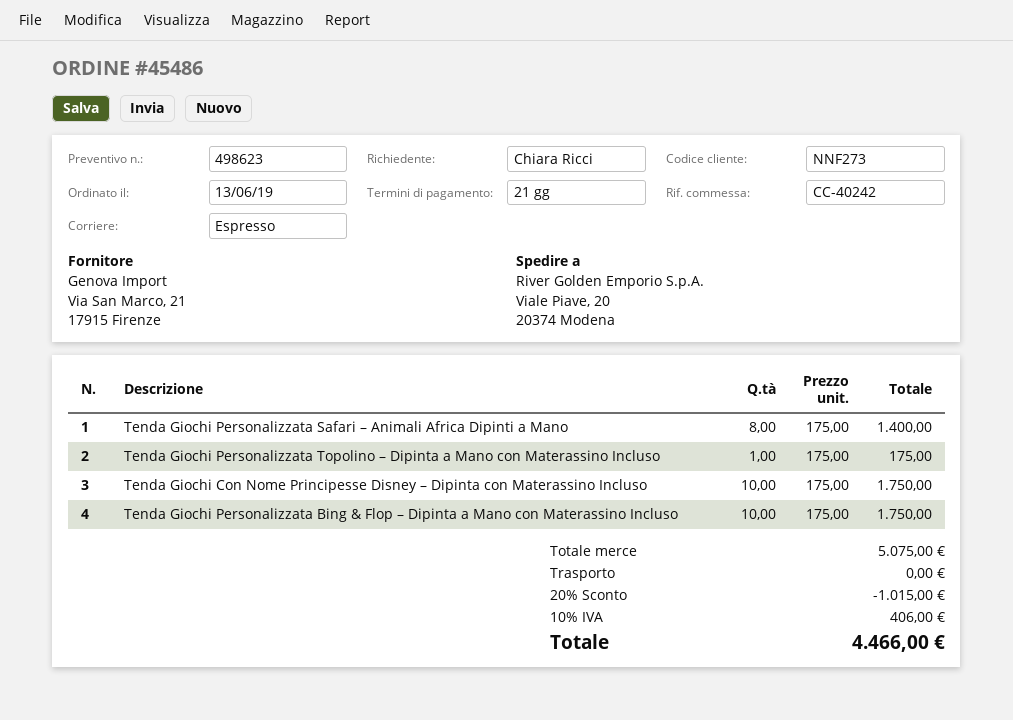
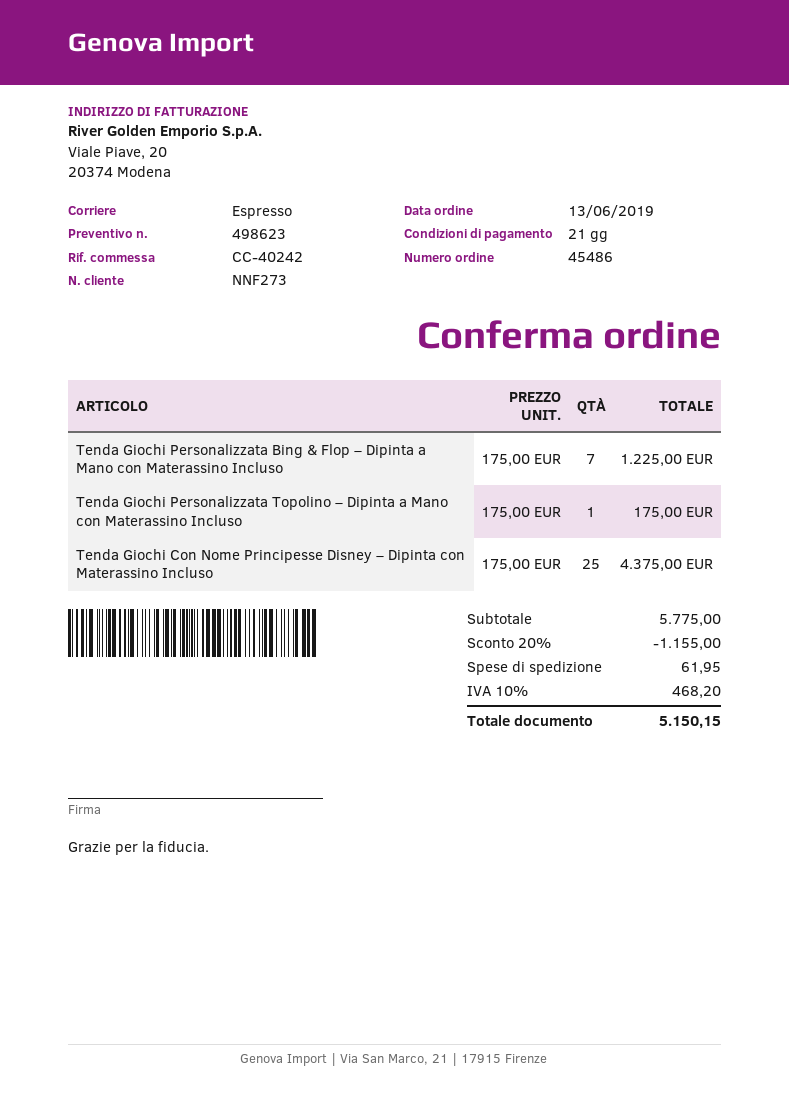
Tenda Giochi Personalizzata Safari – Animali Africa Dipinti a Mano: 8 x 175.00 = 1400.00 -> none
Tenda Giochi Con Nome Principesse Disney – Dipinta con Materassino Incluso: 10 x 175.00 = 1750.00 -> 25 x 175.00 = 4375.00
Tenda Giochi Personalizzata Bing & Flop – Dipinta a Mano con Materassino Incluso: 10 x 175.00 = 1750.00 -> 7 x 175.00 = 1225.00
subtotal: 5075.00 -> 5775.00
discount: 20% = 1015.00 -> 20% = 1155.00
shipping: 0.00 -> 61.95
tax: 10% = 406.00 -> 10% = 468.20
total: 4466.00 -> 5150.15

